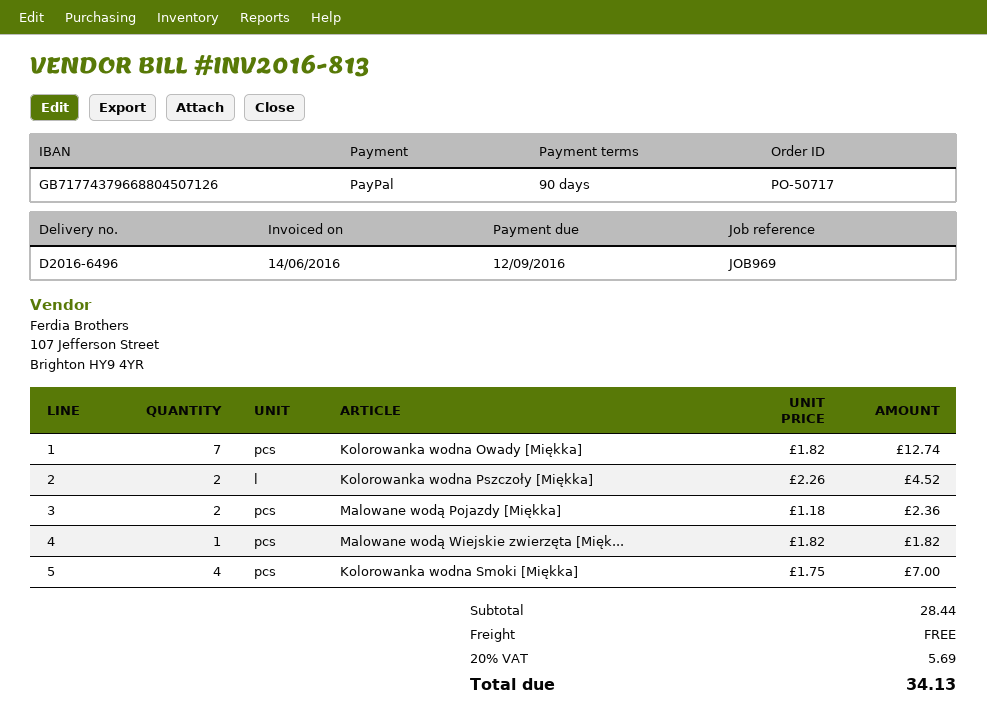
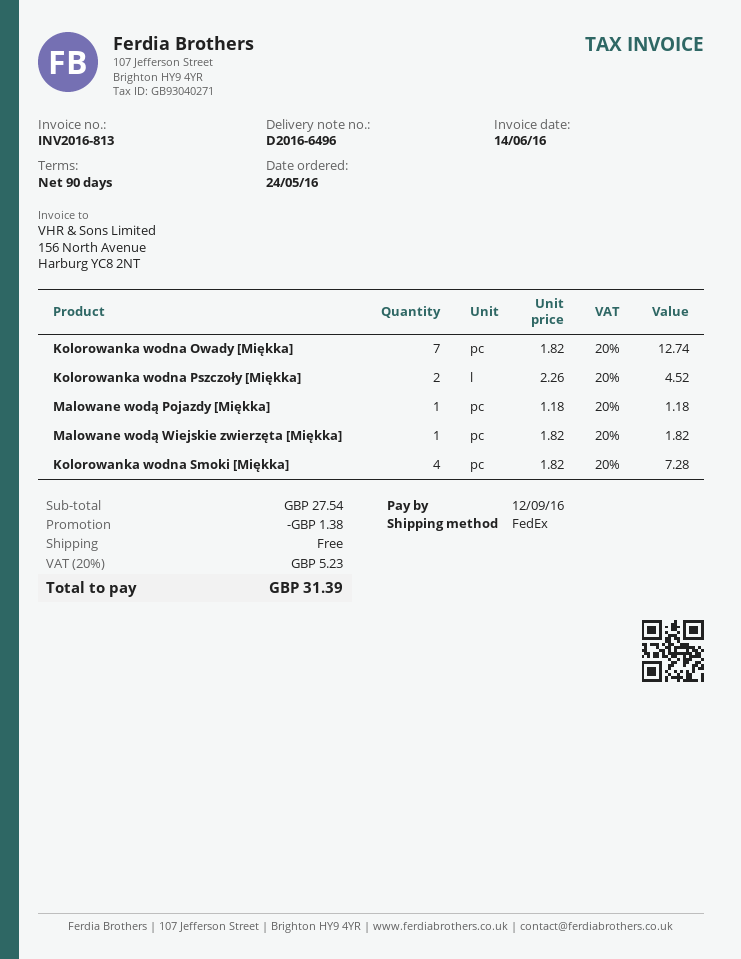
Malowane wodą Pojazdy [Miękka]: 2 x 1.18 = 2.36 -> 1 x 1.18 = 1.18
Kolorowanka wodna Smoki [Miękka]: 4 x 1.75 = 7.00 -> 4 x 1.82 = 7.28
subtotal: 28.44 -> 27.54
discount: none -> 1.38
tax: 20% = 5.69 -> 20% = 5.23
total: 34.13 -> 31.39

